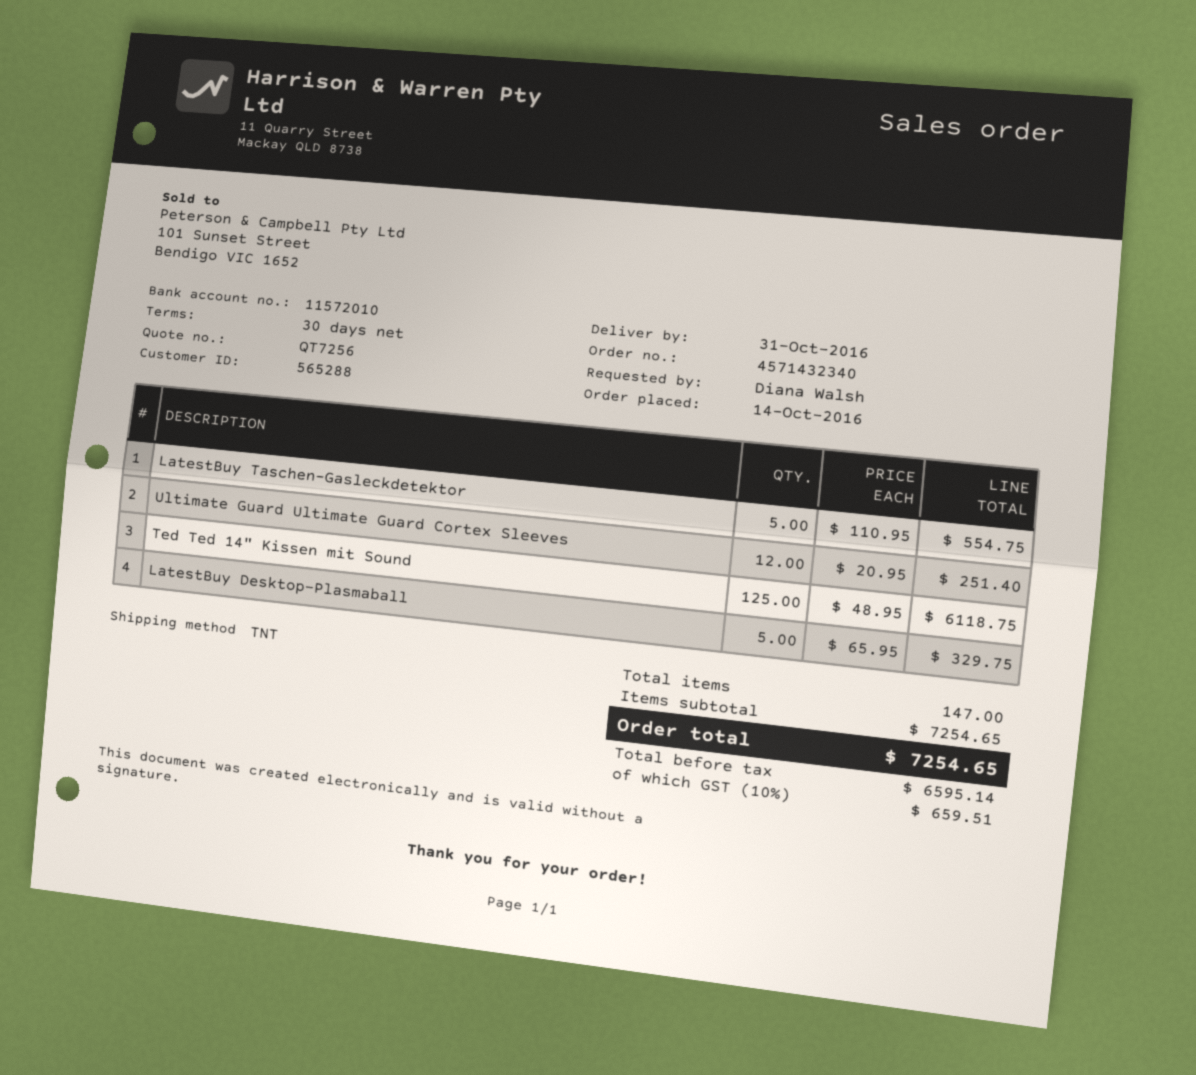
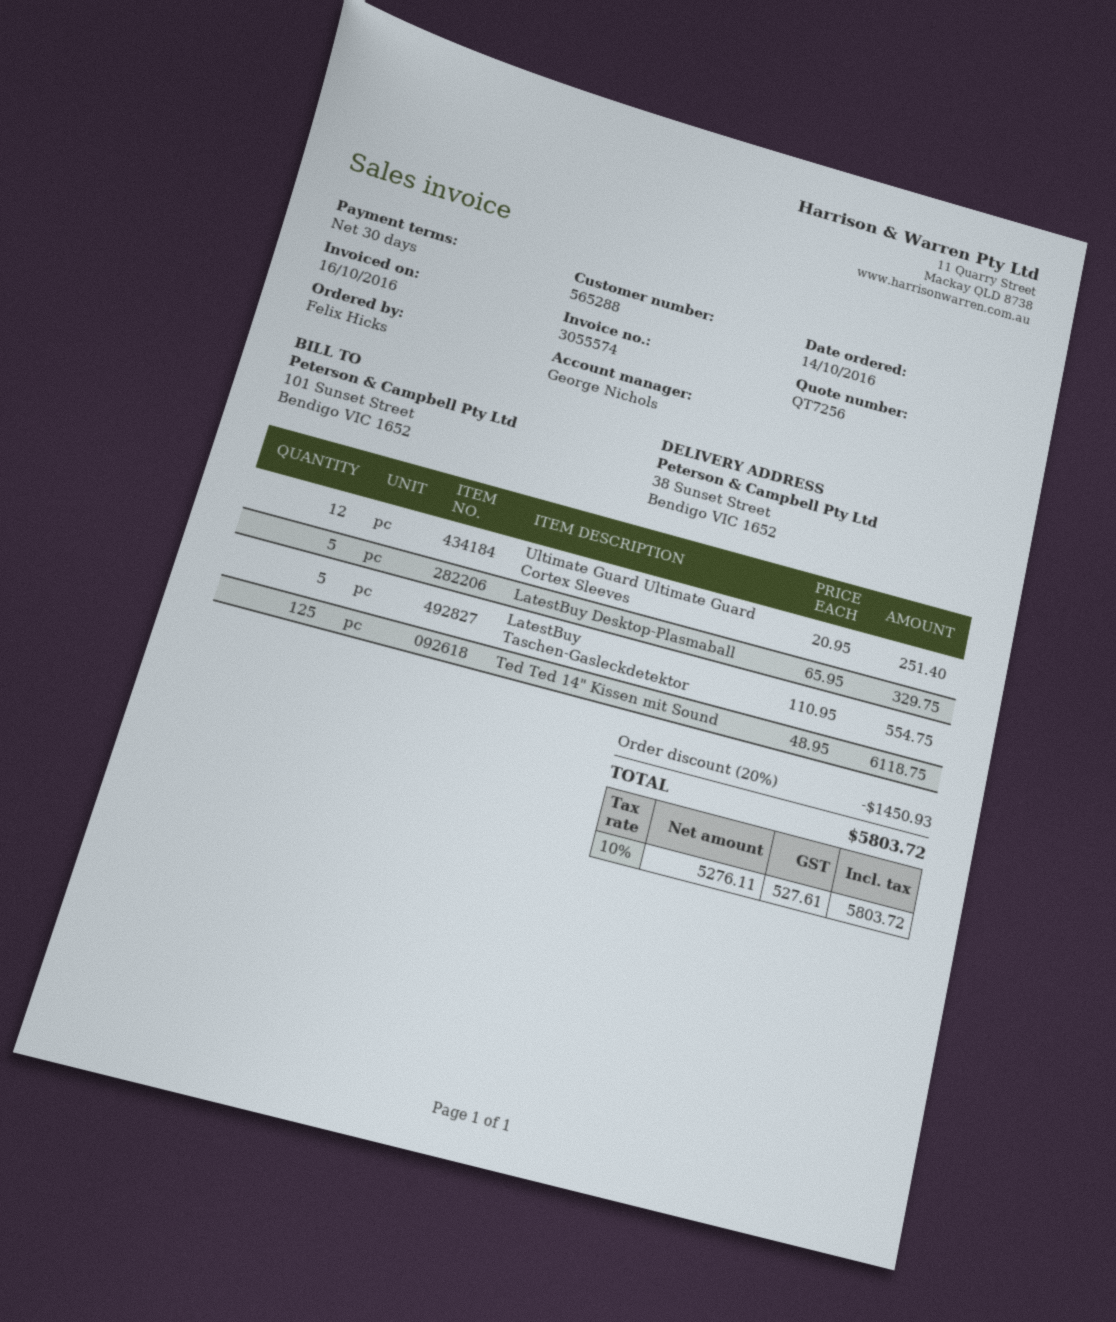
ordered by: Diana Walsh -> Felix Hicks
discount: none -> 20% = 1450.93
net: 6595.14 -> 5276.11
tax: 10% = 659.51 -> 10% = 527.61
total: 7254.65 -> 5803.72

